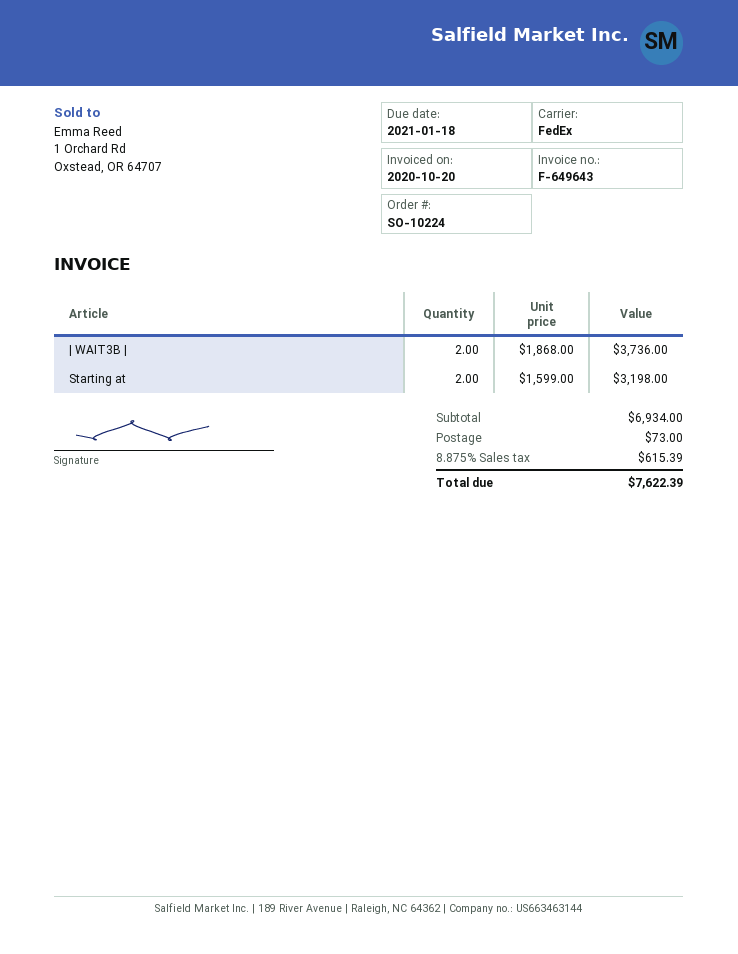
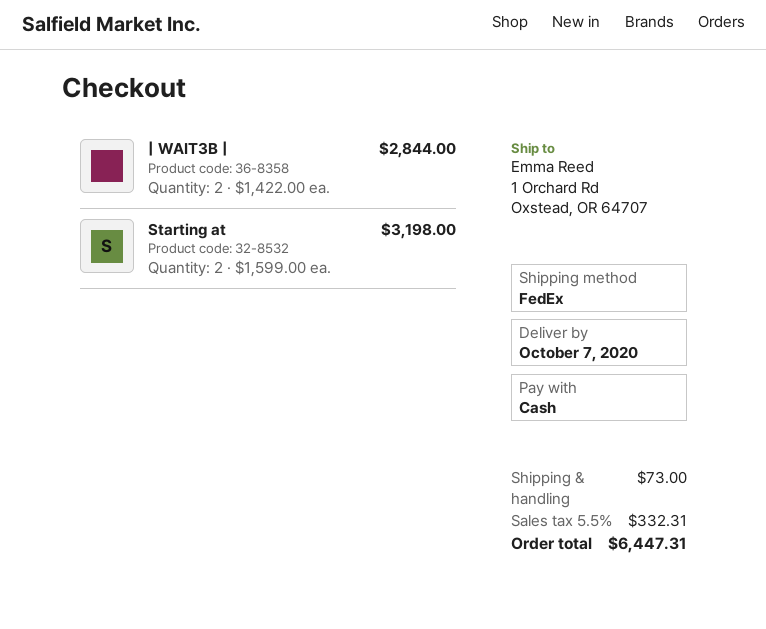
| WAIT3B |: 2 x 1868.00 = 3736.00 -> 2 x 1422.00 = 2844.00
tax: 8.875% = 615.39 -> 5.5% = 332.31
total: 7622.39 -> 6447.31

